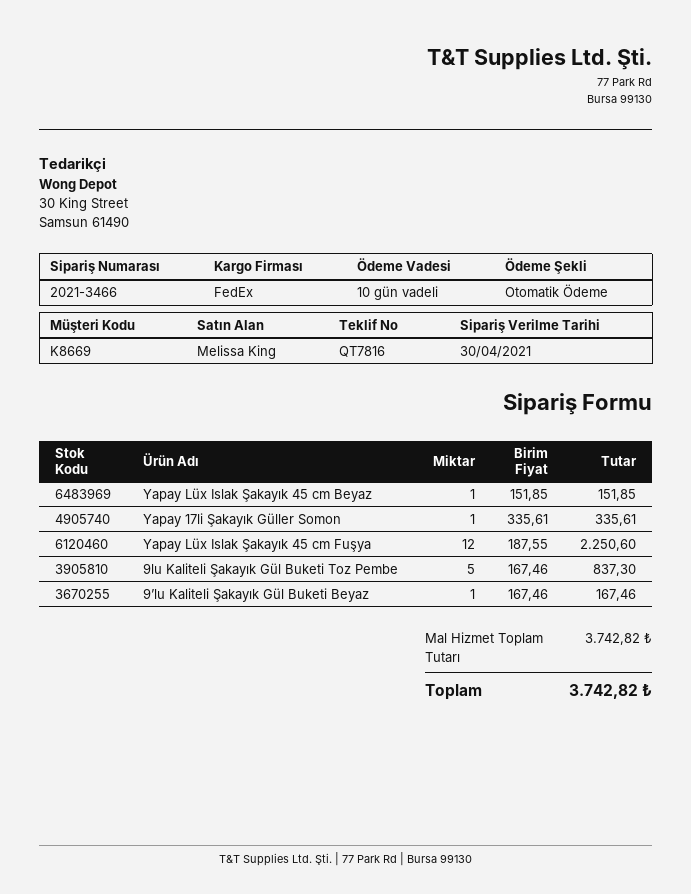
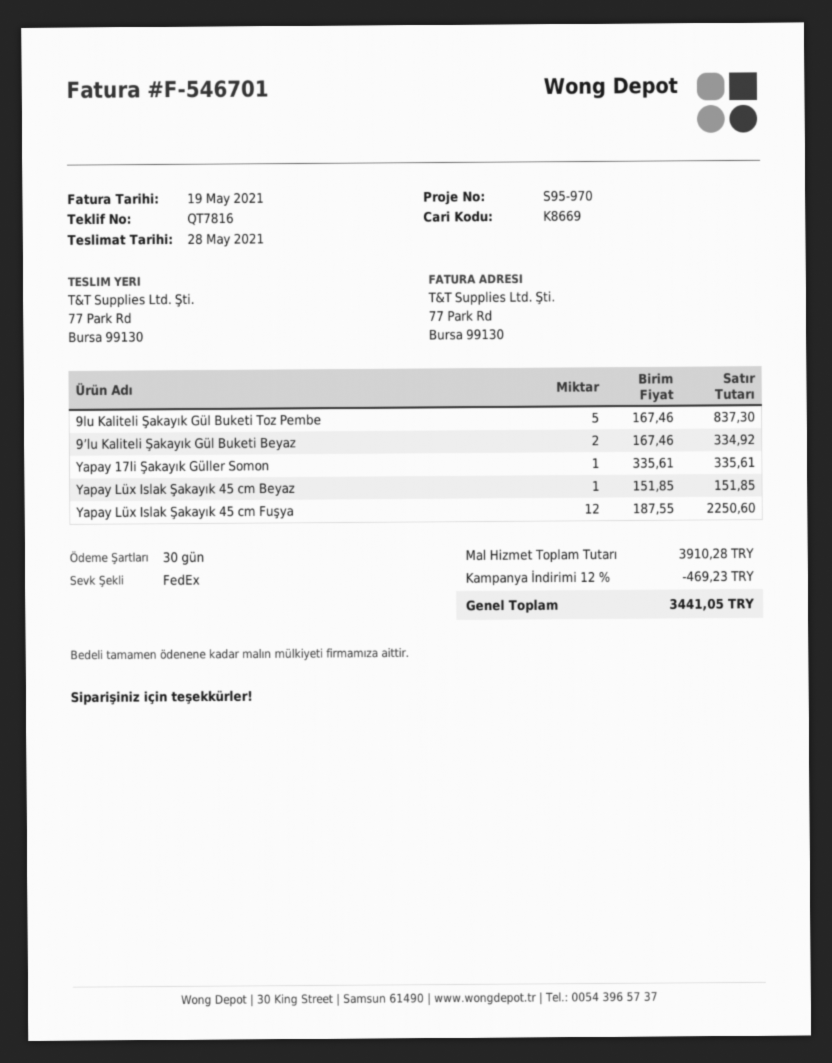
payment terms: 10 days -> 30 days
9’lu Kaliteli Şakayık Gül Buketi Beyaz: 1 x 167.46 = 167.46 -> 2 x 167.46 = 334.92
subtotal: 3742.82 -> 3910.28
discount: none -> 12% = 469.23
total: 3742.82 -> 3441.05

